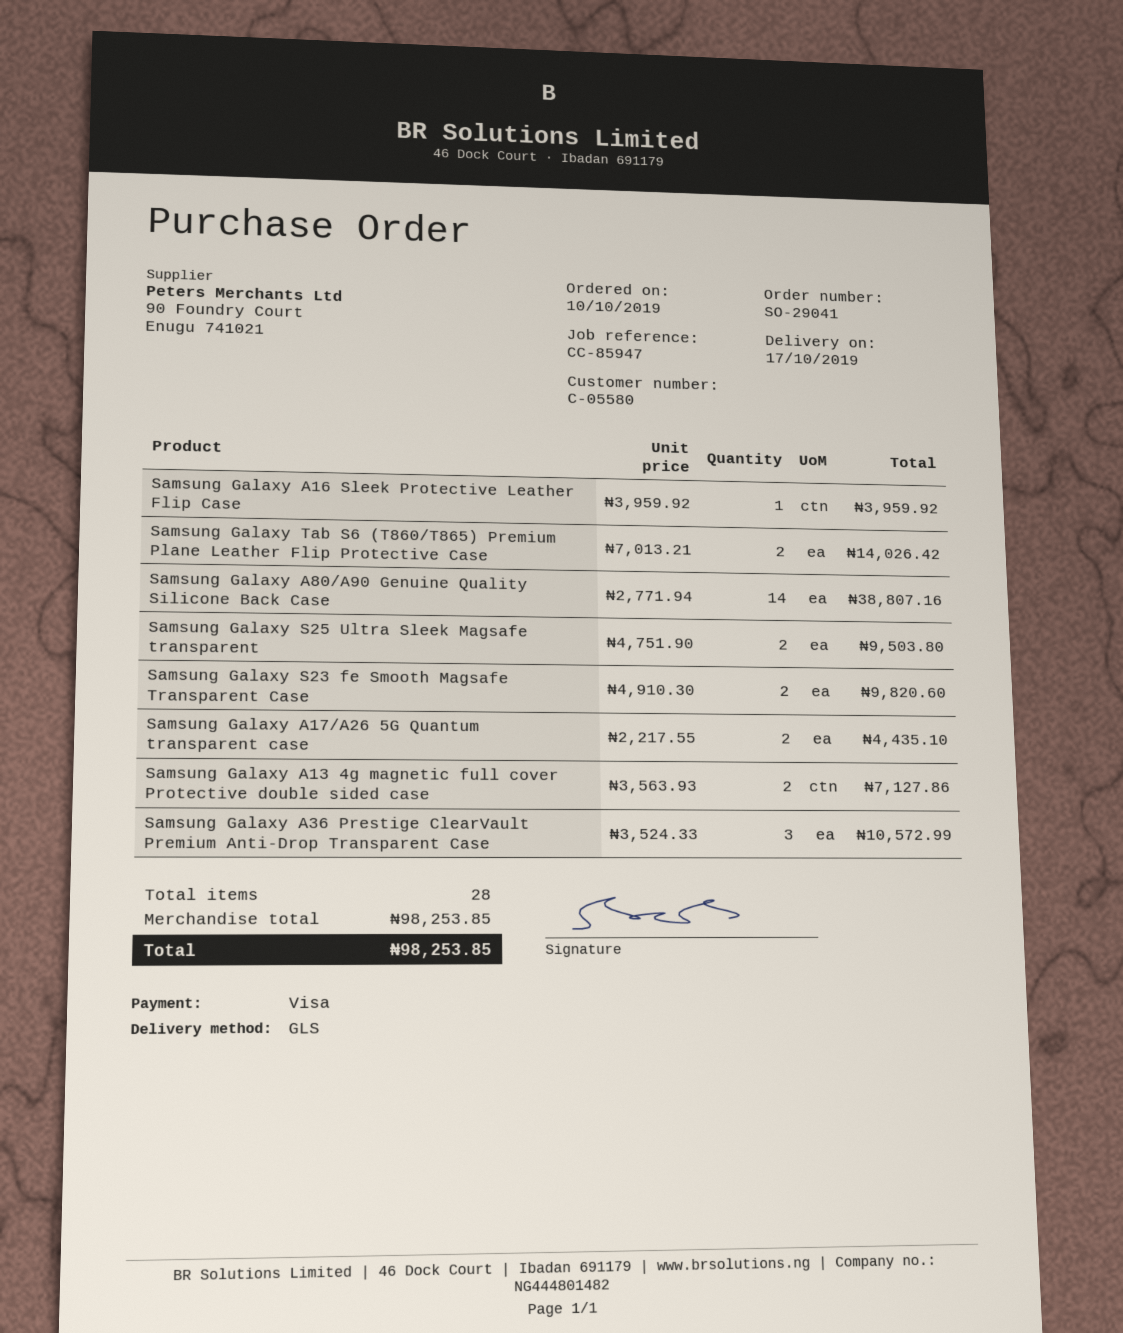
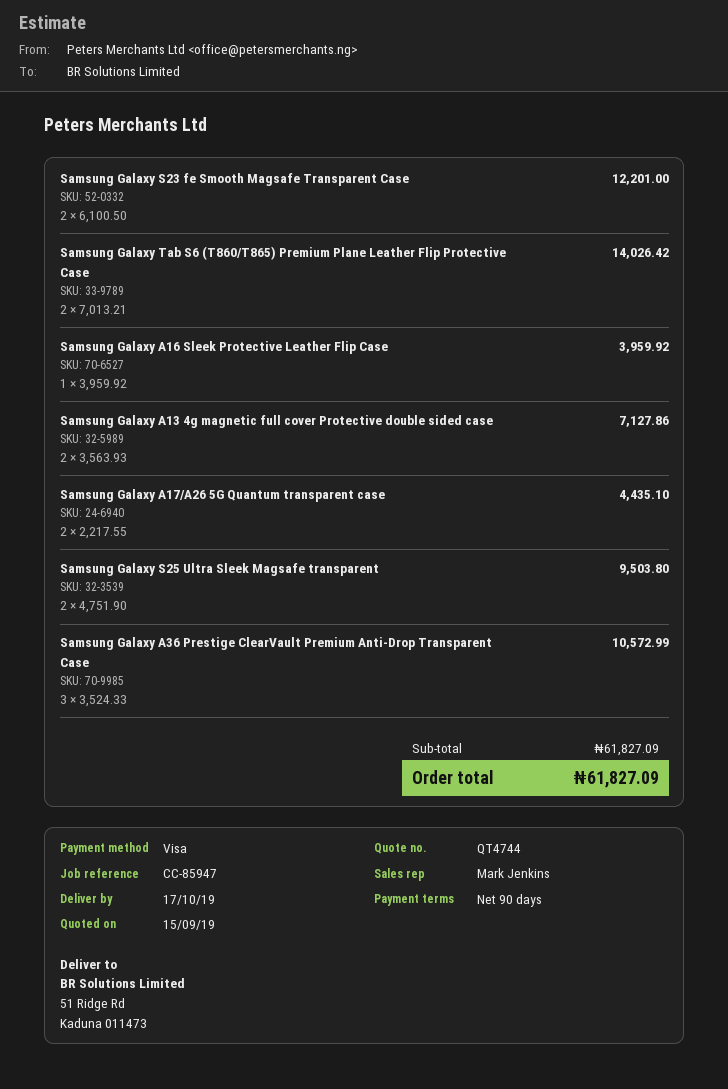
Samsung Galaxy A80/A90 Genuine Quality Silicone Back Case: 14 x 2771.94 = 38807.16 -> none
Samsung Galaxy S23 fe Smooth Magsafe Transparent Case: 2 x 4910.30 = 9820.60 -> 2 x 6100.50 = 12201.00
subtotal: 98253.85 -> 61827.09
total: 98253.85 -> 61827.09

